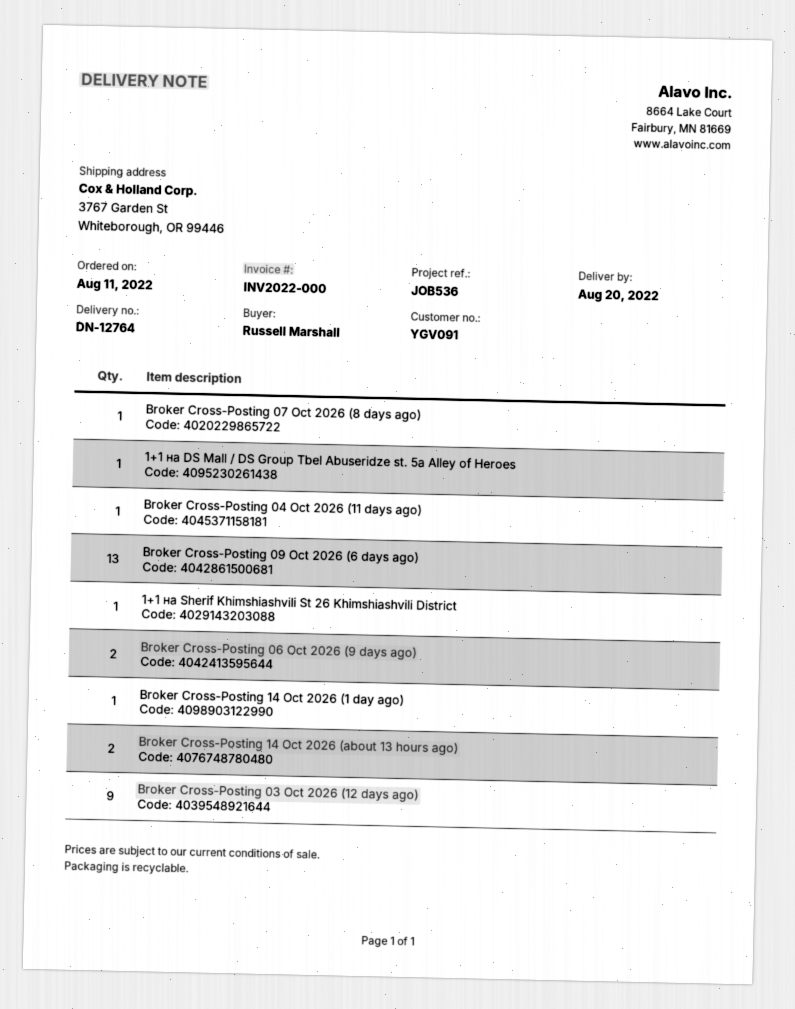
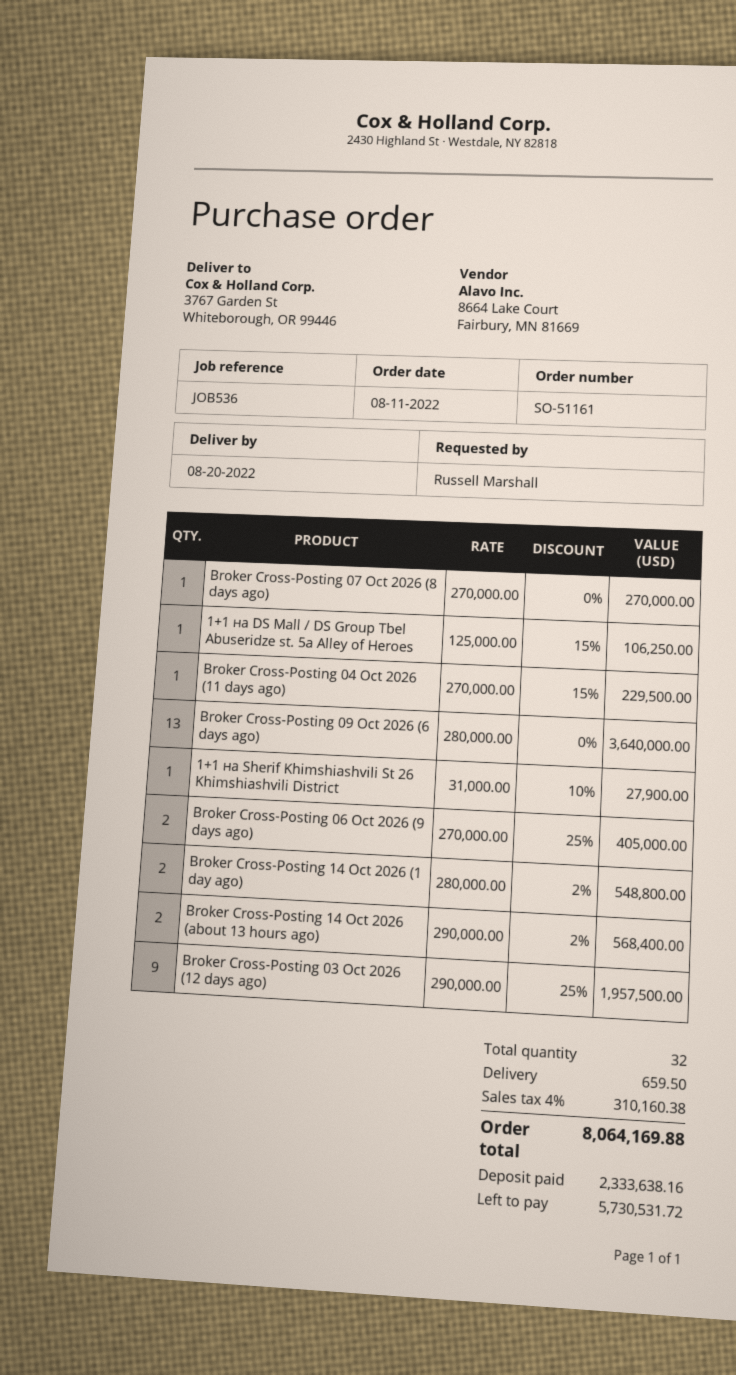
Broker Cross-Posting 14 Oct 2026 (1 day ago): 1 -> 2

